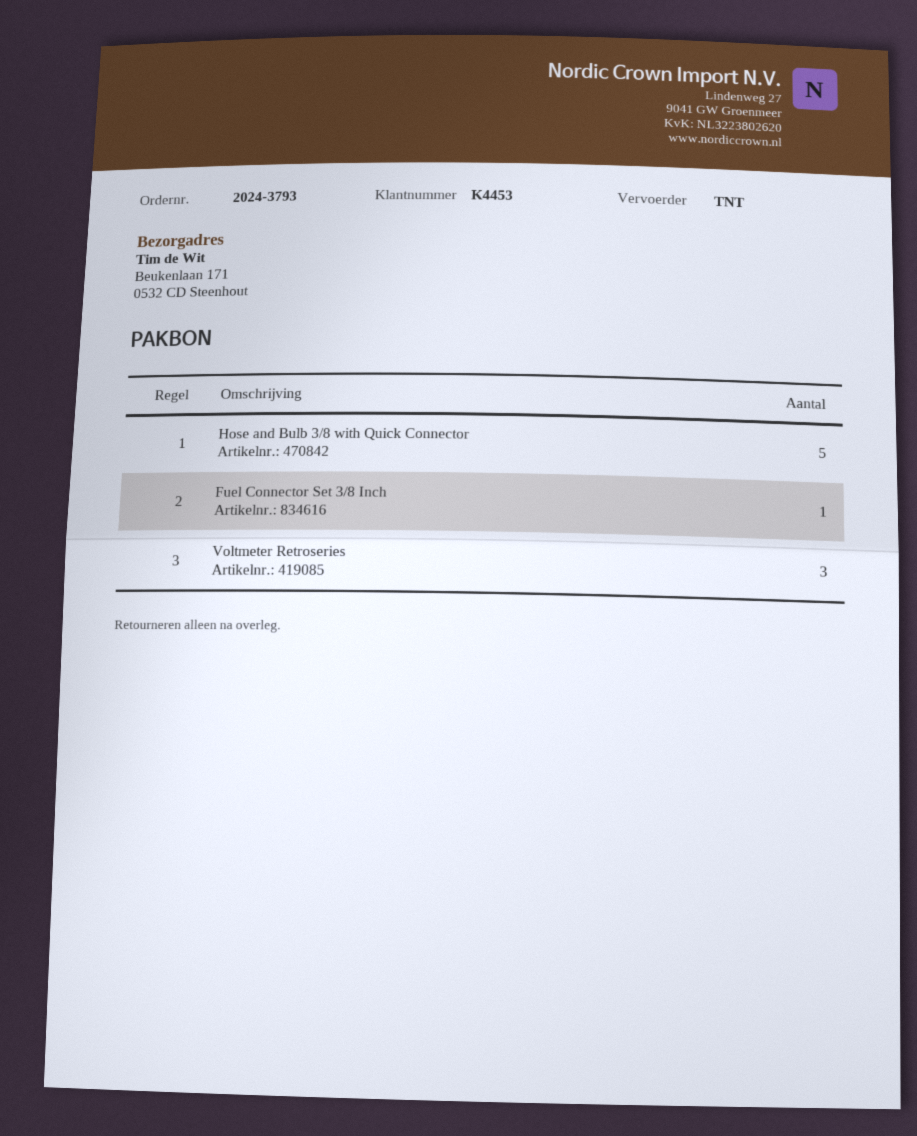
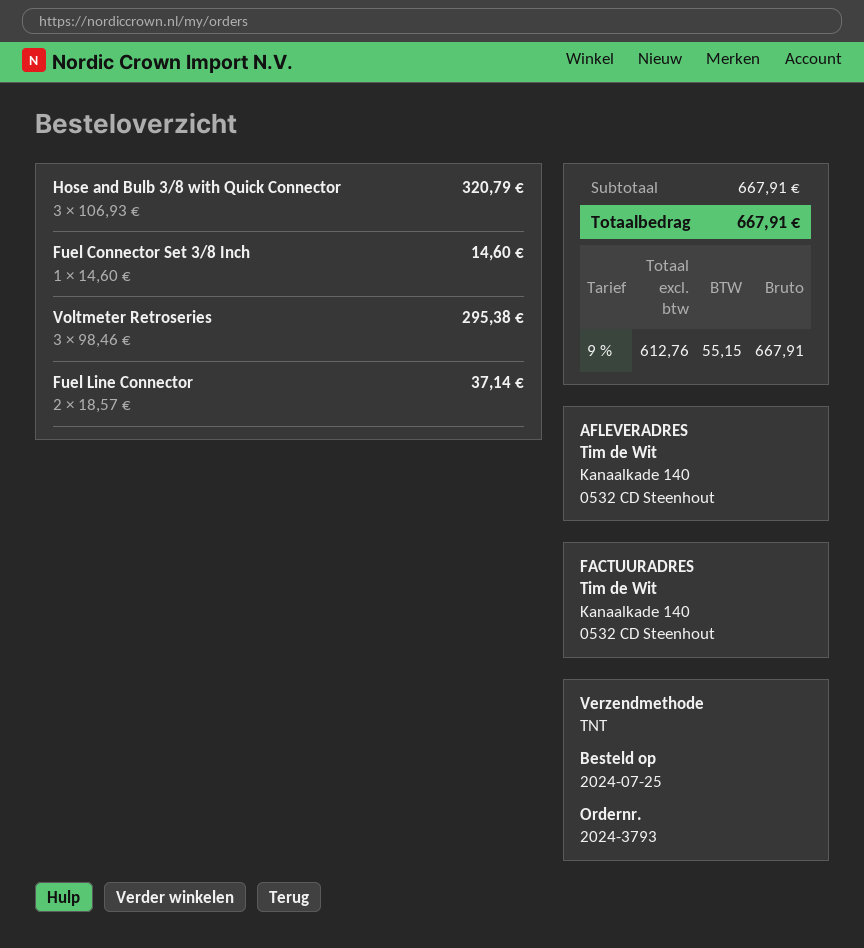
ship to: Beukenlaan 171, 0532 CD Steenhout -> Kanaalkade 140, 0532 CD Steenhout
Hose and Bulb 3/8 with Quick Connector: 5 -> 3
Fuel Line Connector: none -> 2

